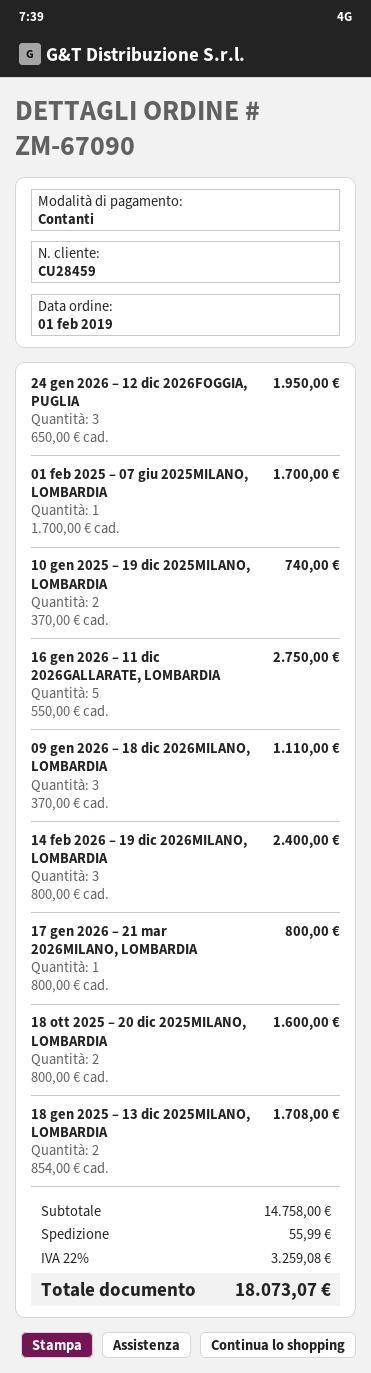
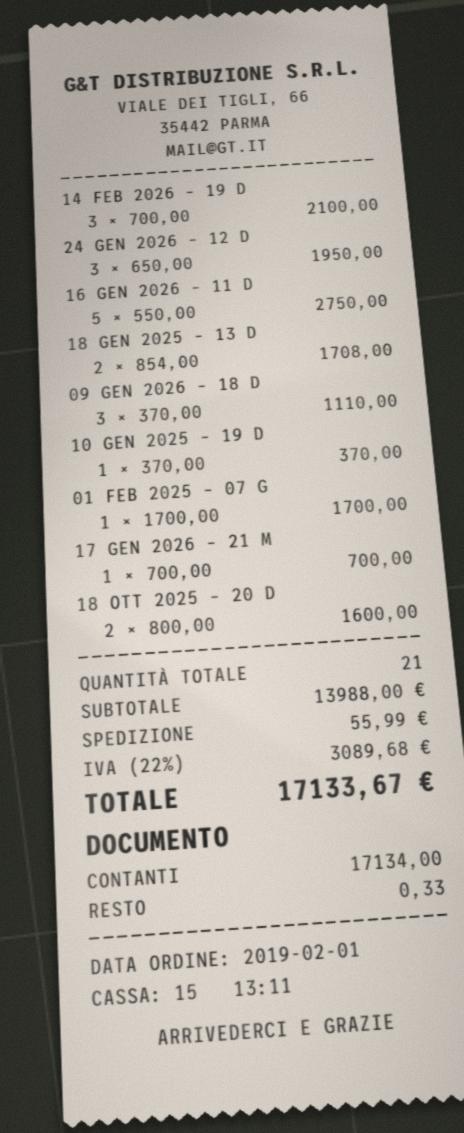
10 gen 2025 – 19 dic 2025MILANO, LOMBARDIA: 2 x 370.00 = 740.00 -> 1 x 370.00 = 370.00
14 feb 2026 – 19 dic 2026MILANO, LOMBARDIA: 3 x 800.00 = 2400.00 -> 3 x 700.00 = 2100.00
17 gen 2026 – 21 mar 2026MILANO, LOMBARDIA: 1 x 800.00 = 800.00 -> 1 x 700.00 = 700.00
subtotal: 14758.00 -> 13988.00
tax: 22% = 3259.08 -> 22% = 3089.68
total: 18073.07 -> 17133.67

